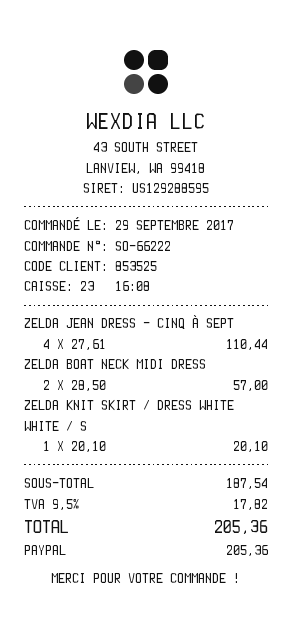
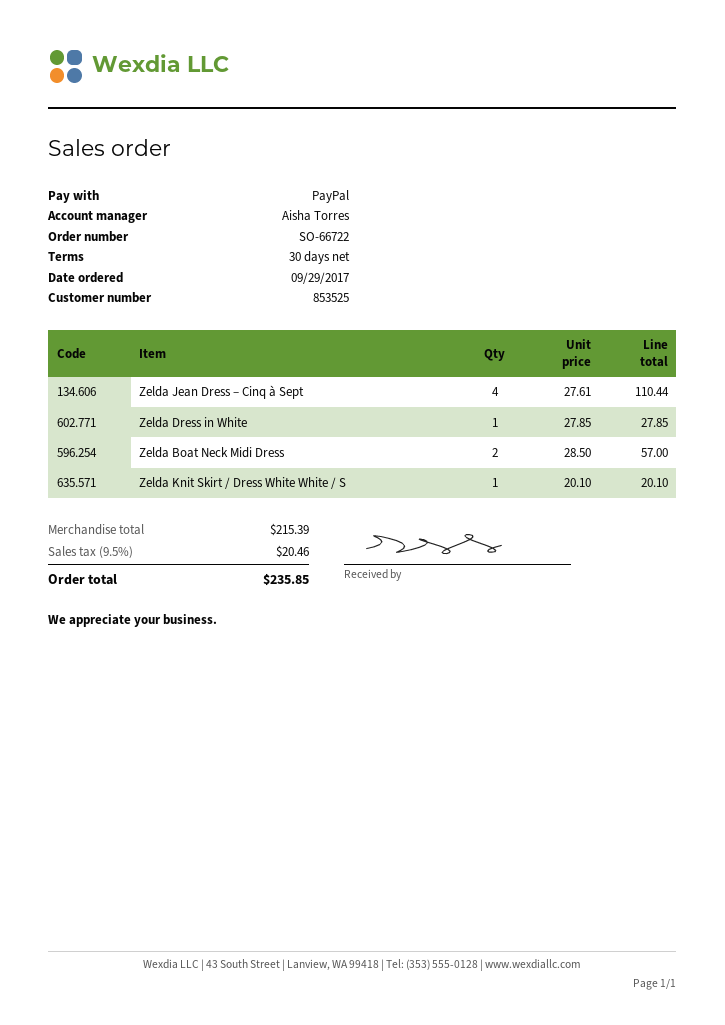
order number: SO-66222 -> SO-66722
Zelda Dress in White: none -> 1 x 27.85 = 27.85
subtotal: 187.54 -> 215.39
tax: 9.5% = 17.82 -> 9.5% = 20.46
total: 205.36 -> 235.85

